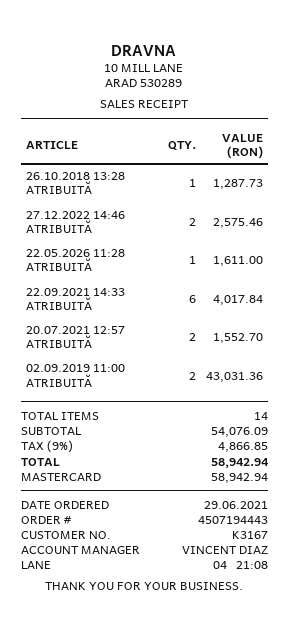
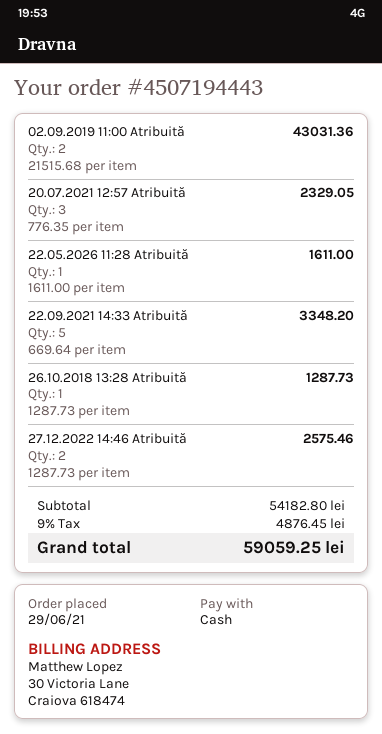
payment method: Mastercard -> cash
22.09.2021 14:33 ATRIBUITĂ: 6 for 4017.84 -> 5 for 3348.20
20.07.2021 12:57 ATRIBUITĂ: 2 for 1552.70 -> 3 for 2329.05
subtotal: 54076.09 -> 54182.80
tax: 9% = 4866.85 -> 9% = 4876.45
total: 58942.94 -> 59059.25

